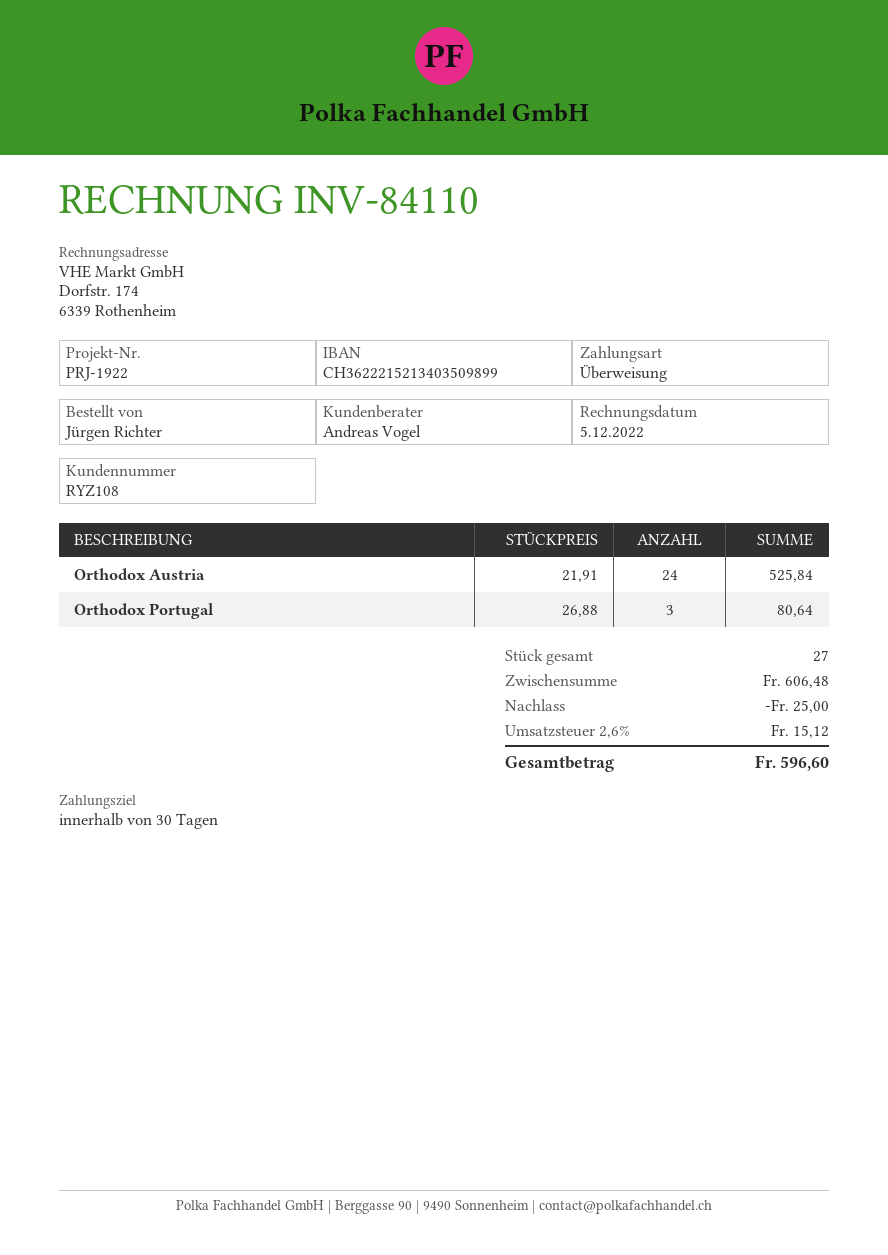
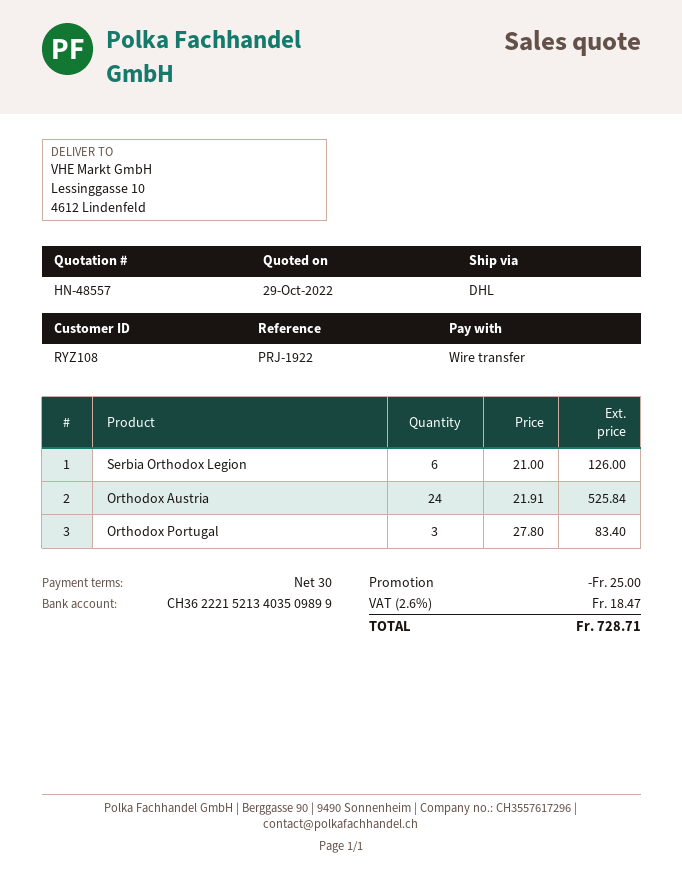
Orthodox Portugal: 3 x 26.88 = 80.64 -> 3 x 27.80 = 83.40
Serbia Orthodox Legion: none -> 6 x 21.00 = 126.00
tax: 2.6% = 15.12 -> 2.6% = 18.47
total: 596.60 -> 728.71

